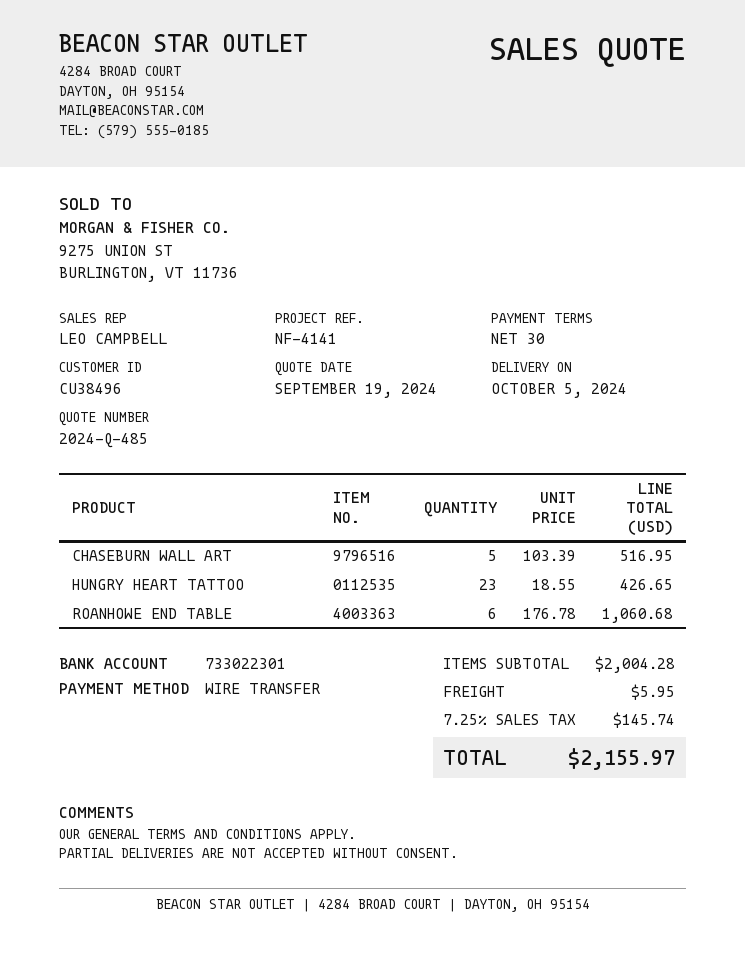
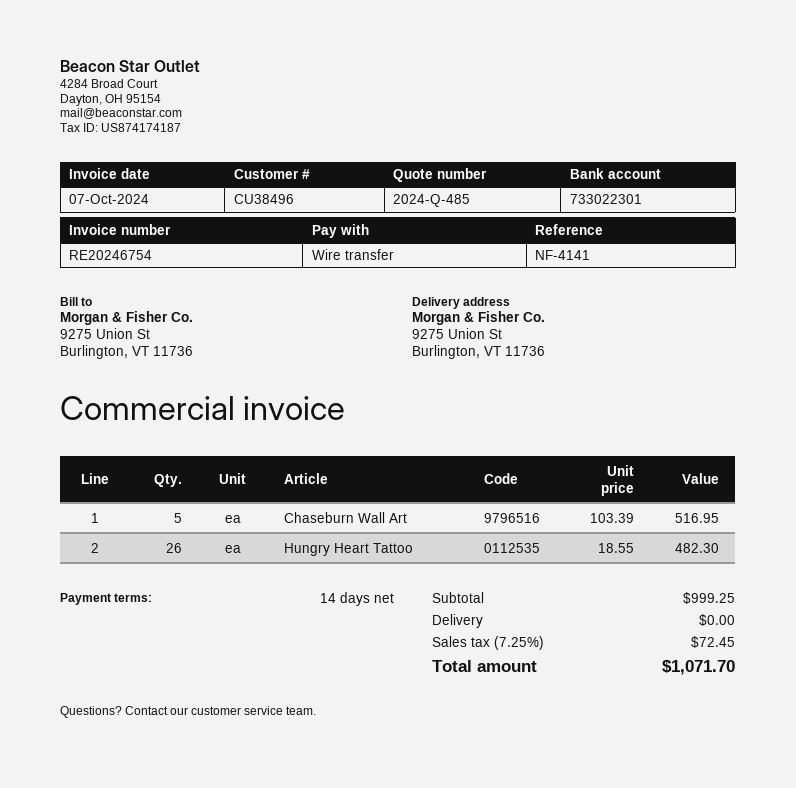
payment terms: 30 days -> 14 days
HUNGRY HEART TATTOO: 23 x 18.55 = 426.65 -> 26 x 18.55 = 482.30
ROANHOWE END TABLE: 6 x 176.78 = 1060.68 -> none
subtotal: 2004.28 -> 999.25
shipping: 5.95 -> 0.00
tax: 7.25% = 145.74 -> 7.25% = 72.45
total: 2155.97 -> 1071.70

